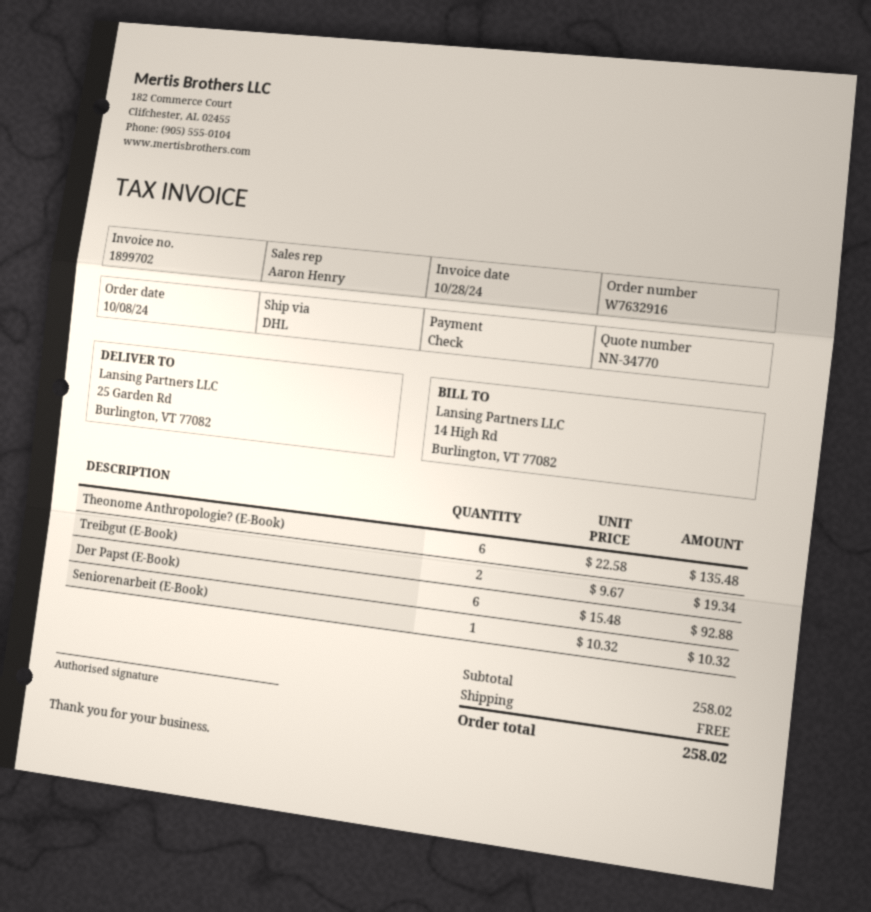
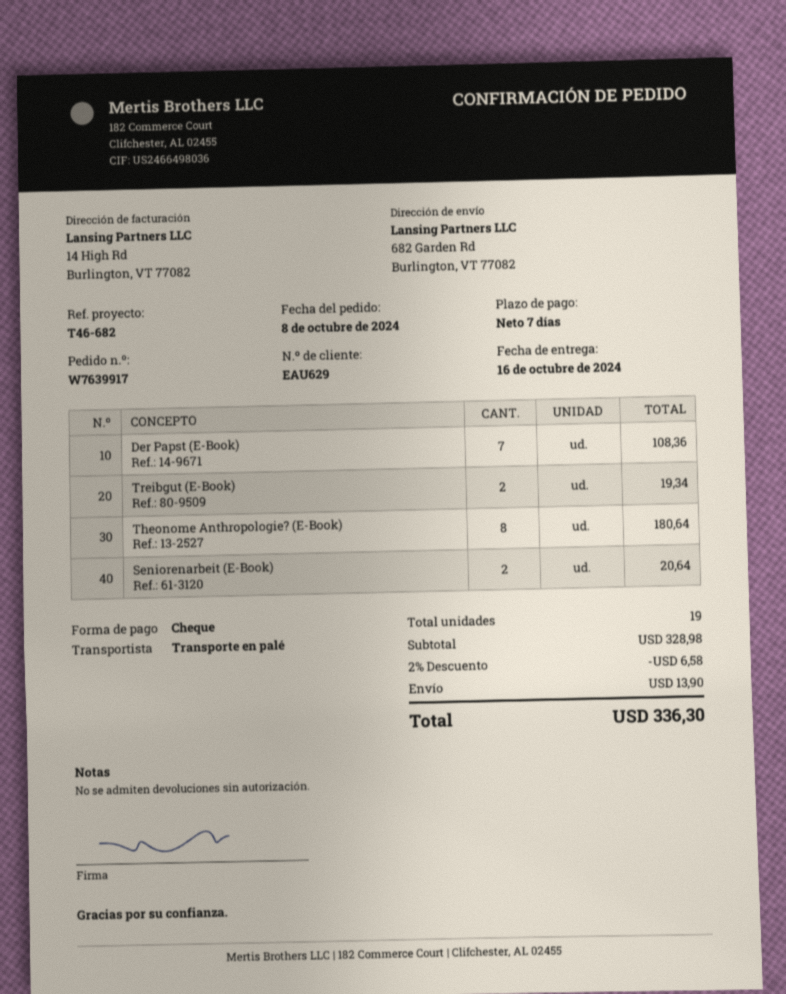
order number: W7632916 -> W7639917
shipping method: DHL -> pallet freight
ship to: 25 Garden Rd, Burlington, VT 77082 -> 682 Garden Rd, Burlington, VT 77082
Theonome Anthropologie? (E-Book): 6 for 135.48 -> 8 for 180.64
Der Papst (E-Book): 6 for 92.88 -> 7 for 108.36
Seniorenarbeit (E-Book): 1 for 10.32 -> 2 for 20.64
subtotal: 258.02 -> 328.98
discount: none -> 2% = 6.58
shipping: 0.00 -> 13.90
total: 258.02 -> 336.30

